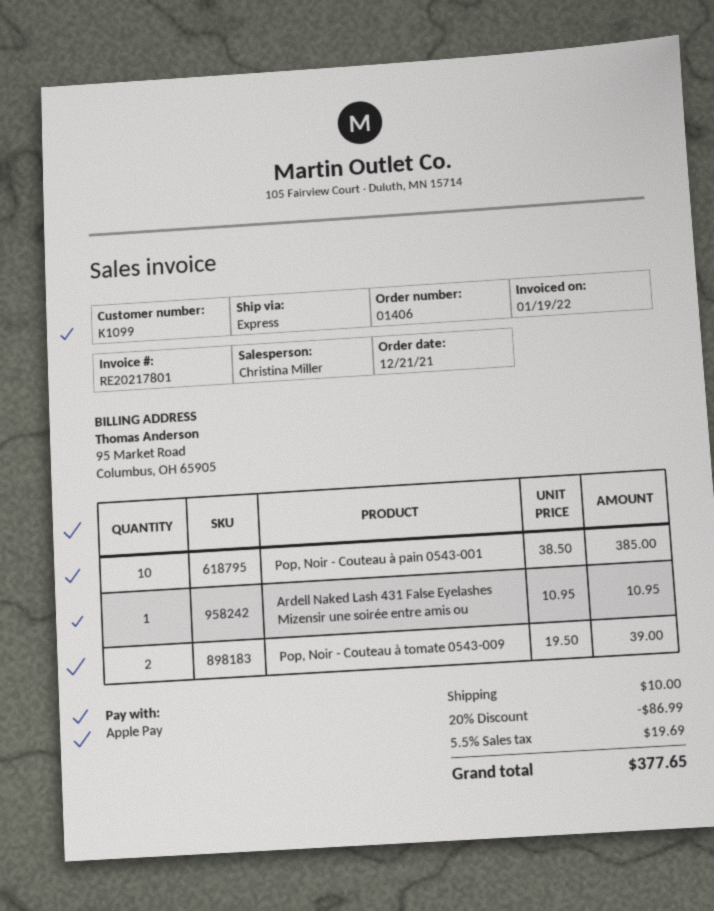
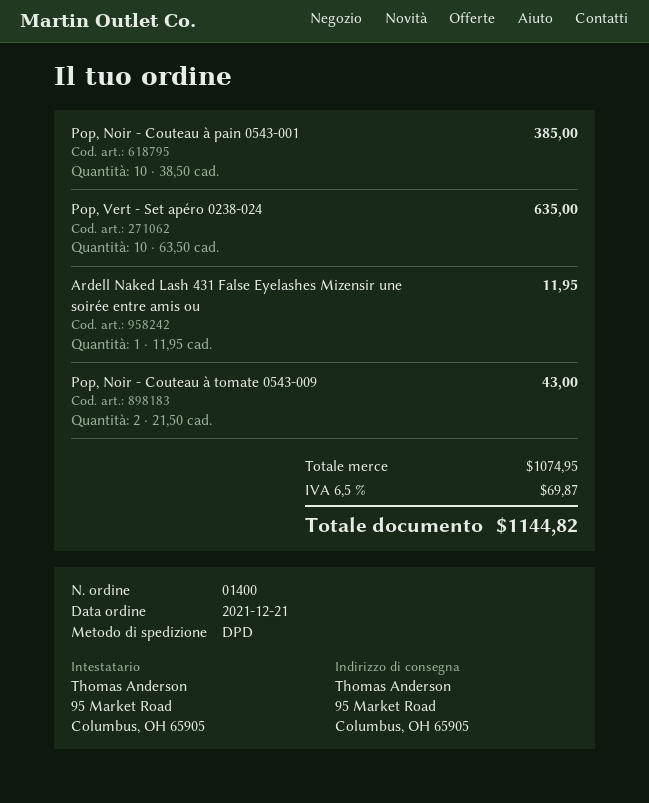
order number: 01406 -> 01400
shipping method: express -> DPD
Ardell Naked Lash 431 False Eyelashes Mizensir une soirée entre amis ou: 1 x 10.95 = 10.95 -> 1 x 11.95 = 11.95
Pop, Noir - Couteau à tomate 0543-009: 2 x 19.50 = 39.00 -> 2 x 21.50 = 43.00
Pop, Vert - Set apéro 0238-024: none -> 10 x 63.50 = 635.00
discount: 20% = 86.99 -> none
shipping: 10.00 -> none
tax: 5.5% = 19.69 -> 6.5% = 69.87
total: 377.65 -> 1144.82

